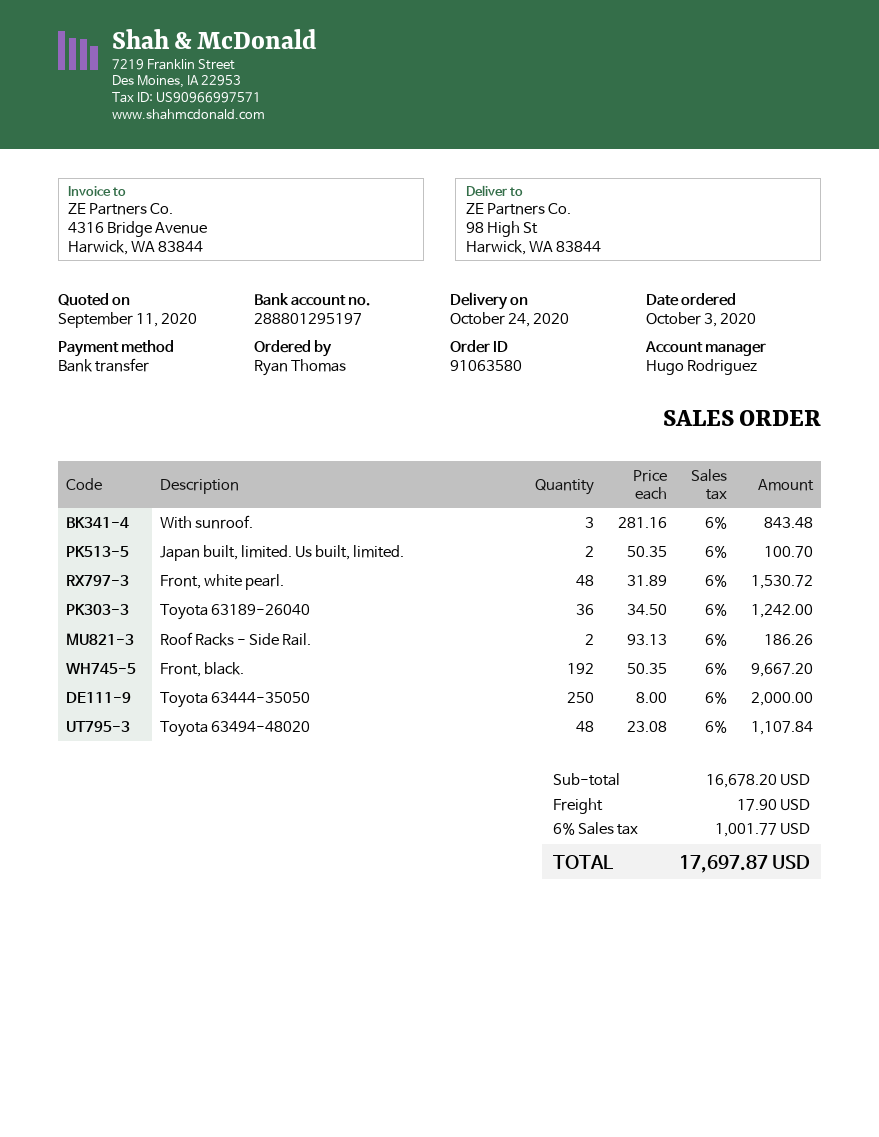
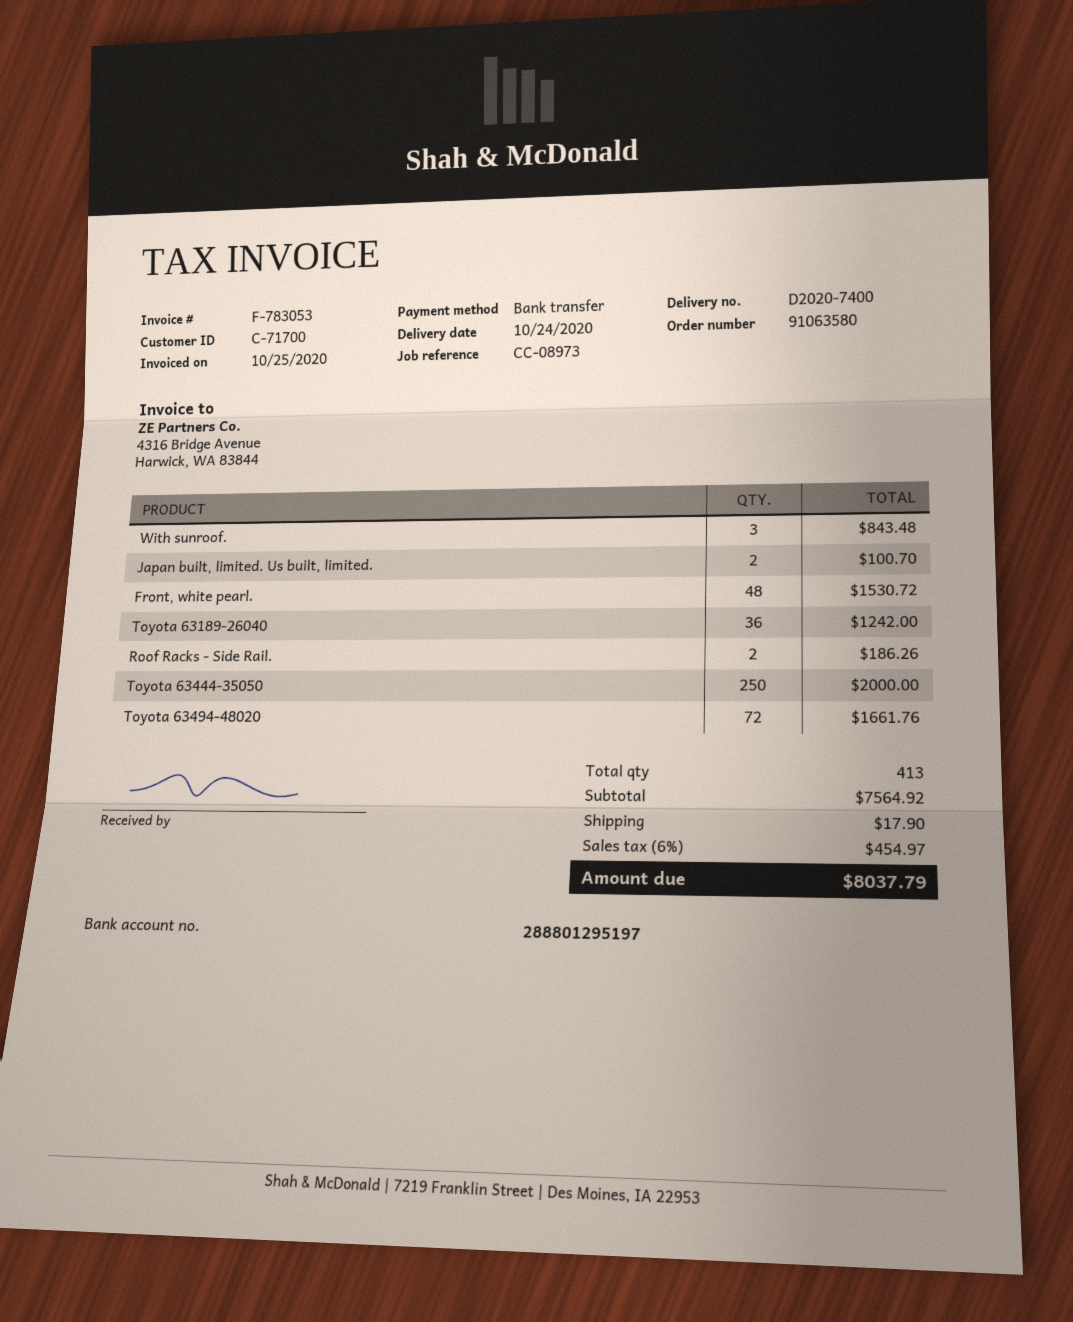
Front, black.: 192 for 9667.20 -> none
Toyota 63494-48020: 48 for 1107.84 -> 72 for 1661.76
subtotal: 16678.20 -> 7564.92
tax: 6% = 1001.77 -> 6% = 454.97
total: 17697.87 -> 8037.79

